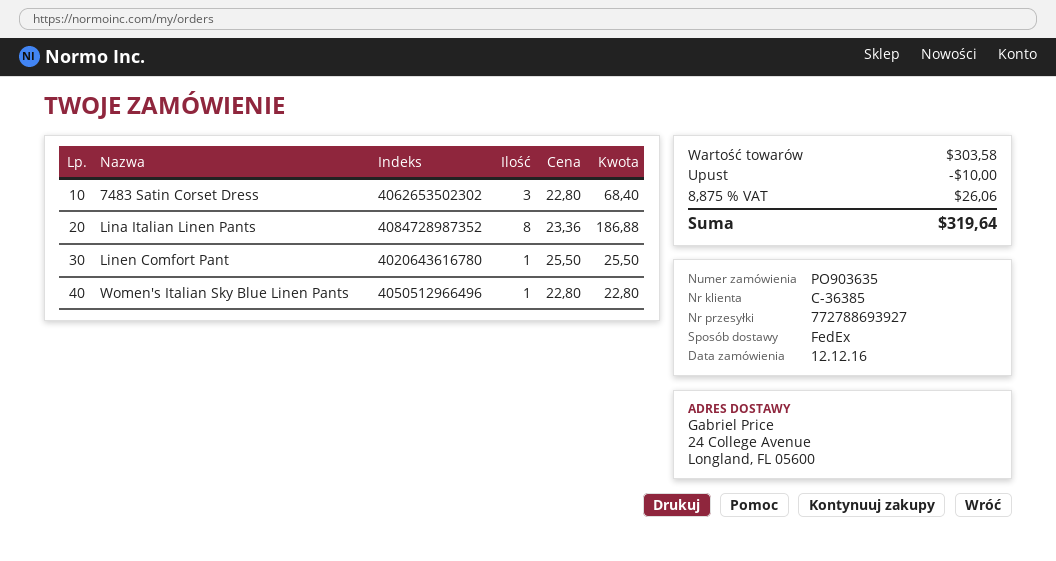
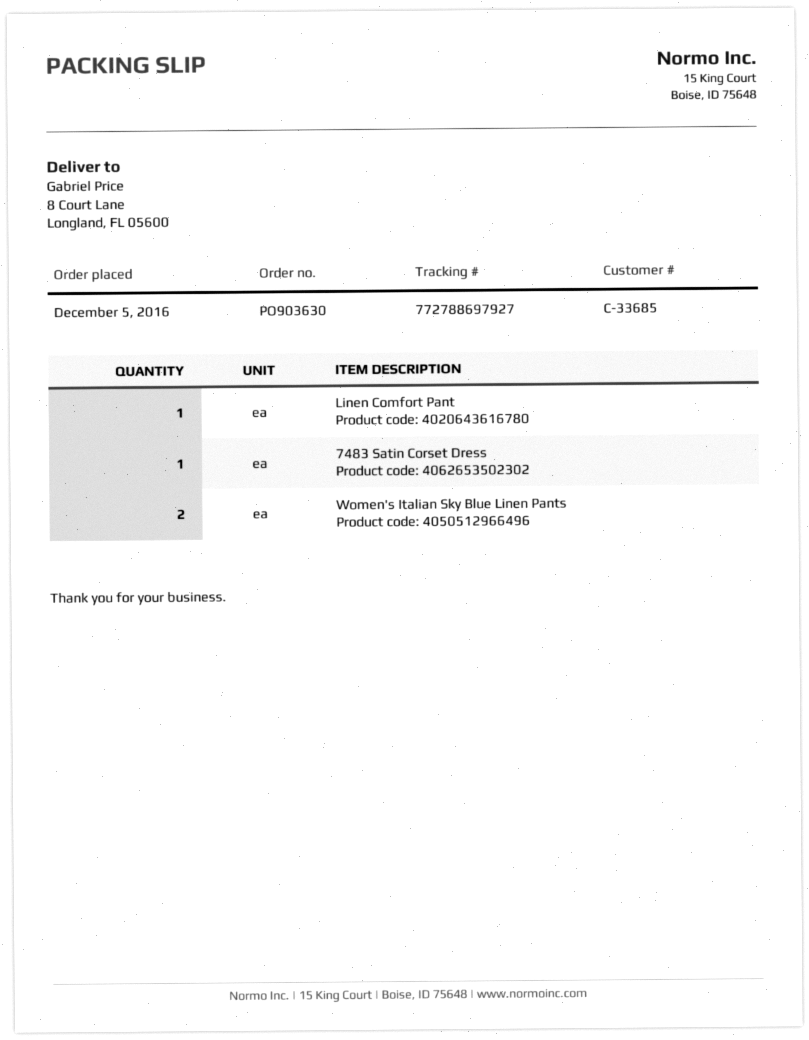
order number: PO903635 -> PO903630
order date: 2016-12-12 -> 2016-12-05
customer number: C-36385 -> C-33685
tracking number: 772788693927 -> 772788697927
ship to: 24 College Avenue, Longland, FL 05600 -> 8 Court Lane, Longland, FL 05600
7483 Satin Corset Dress: 3 -> 1
Lina Italian Linen Pants: 8 -> none
Women's Italian Sky Blue Linen Pants: 1 -> 2

